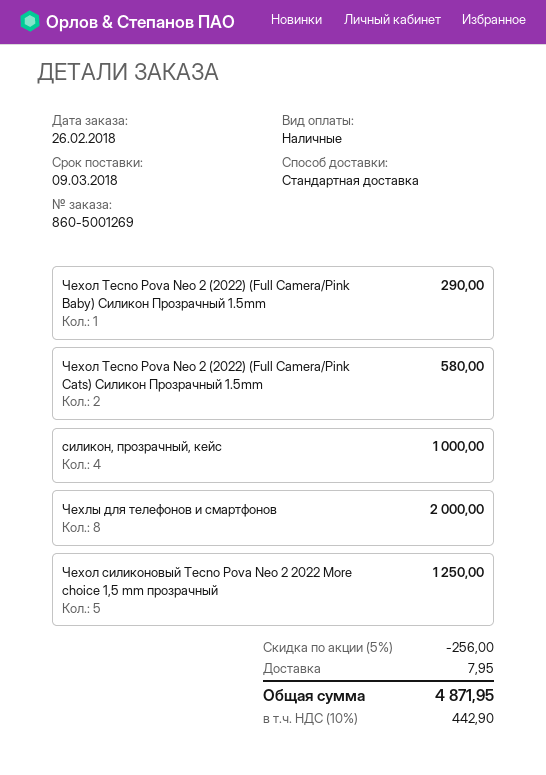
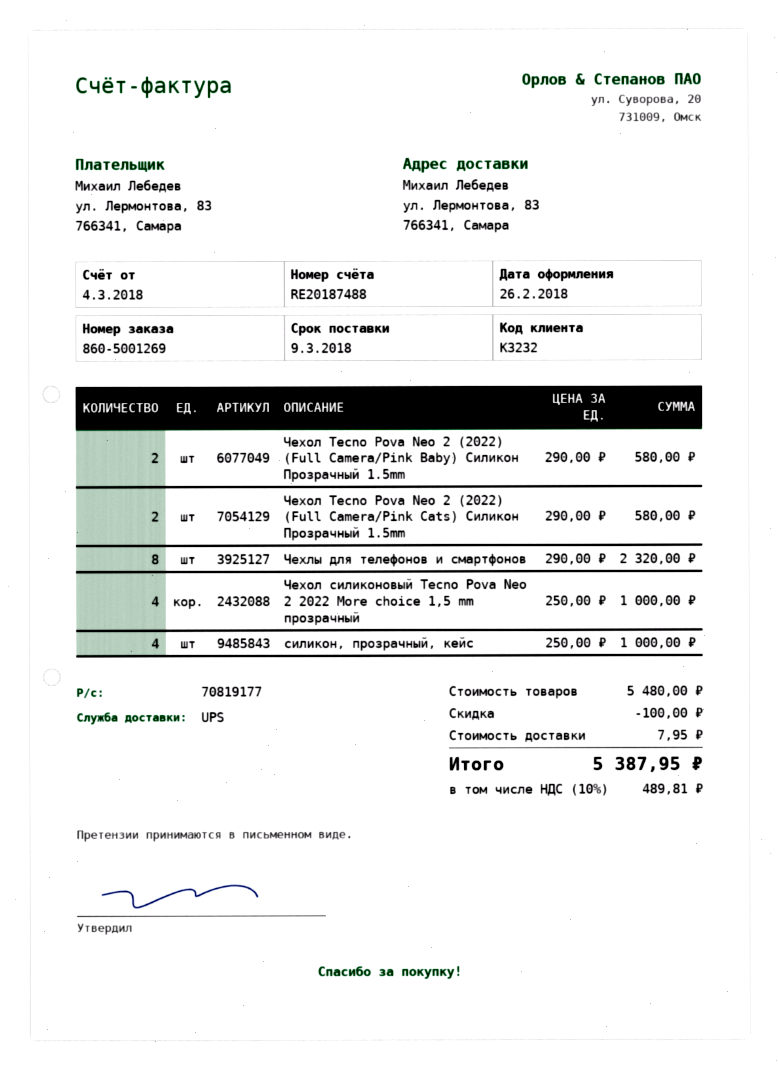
shipping method: standard -> UPS
Чехол Tecno Pova Neo 2 (2022) (Full Camera/Pink Baby) Силикон Прозрачный 1.5mm: 1 for 290.00 -> 2 for 580.00
Чехлы для телефонов и смартфонов: 8 for 2000.00 -> 8 for 2320.00
Чехол силиконовый Tecno Pova Neo 2 2022 More choice 1,5 mm прозрачный: 5 for 1250.00 -> 4 for 1000.00
discount: 256.00 -> 100.00
tax: 10% = 442.90 -> 10% = 489.81
total: 4871.95 -> 5387.95

